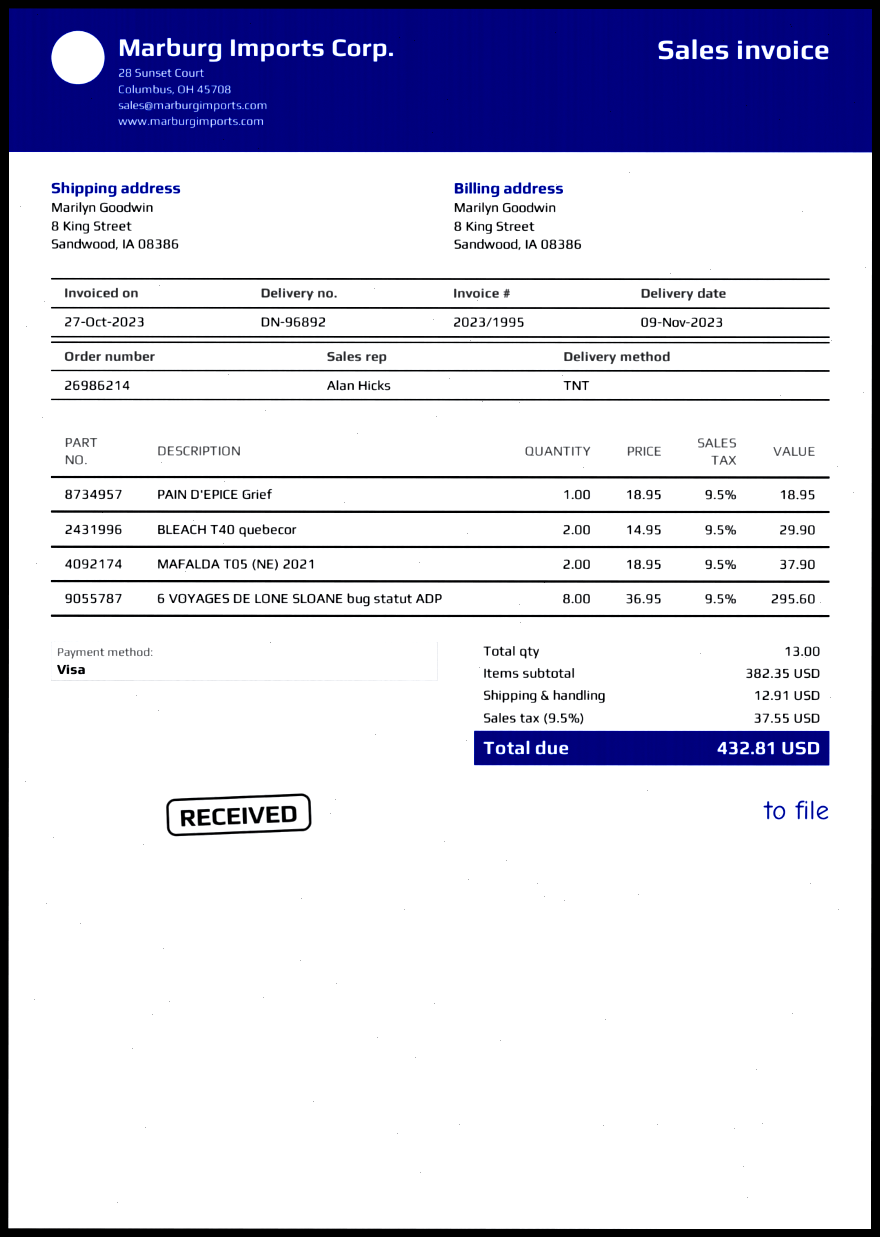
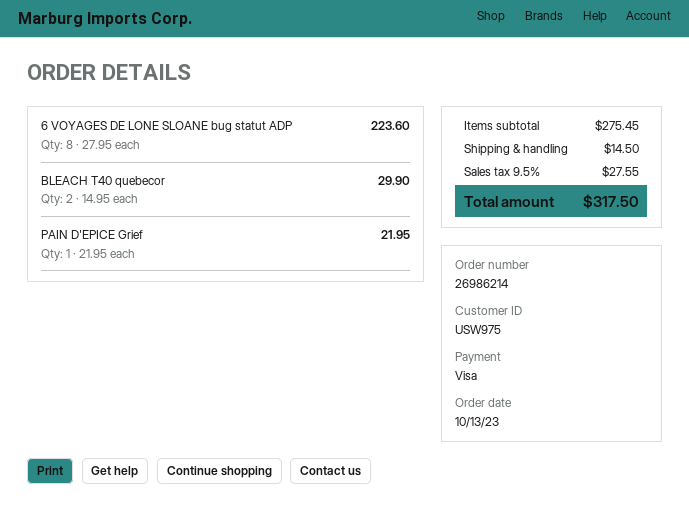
PAIN D'EPICE Grief: 1 x 18.95 = 18.95 -> 1 x 21.95 = 21.95
MAFALDA T05 (NE) 2021: 2 x 18.95 = 37.90 -> none
6 VOYAGES DE LONE SLOANE bug statut ADP: 8 x 36.95 = 295.60 -> 8 x 27.95 = 223.60
subtotal: 382.35 -> 275.45
shipping: 12.91 -> 14.50
tax: 9.5% = 37.55 -> 9.5% = 27.55
total: 432.81 -> 317.50

